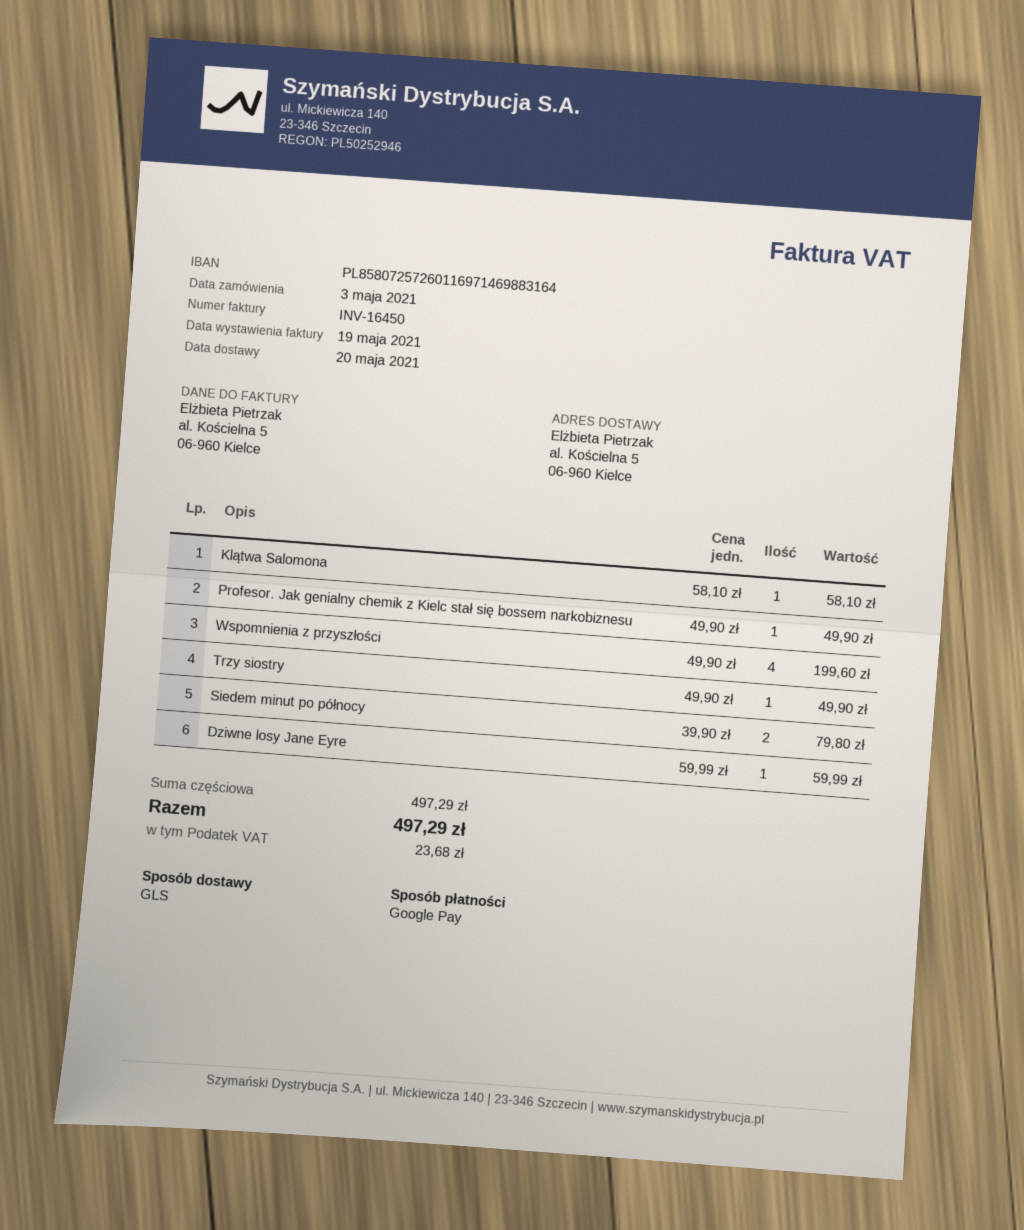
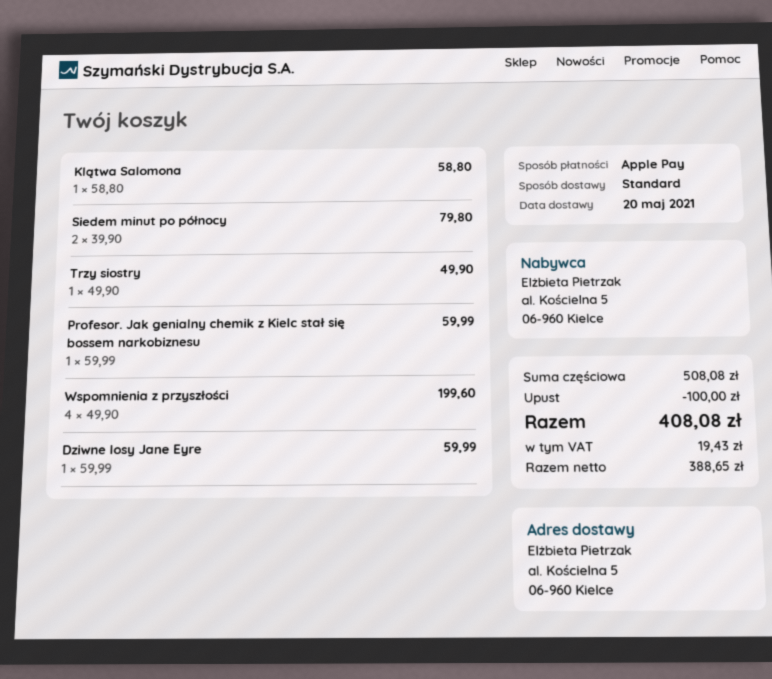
payment method: Google Pay -> Apple Pay
shipping method: GLS -> standard
Klątwa Salomona: 1 x 58.10 = 58.10 -> 1 x 58.80 = 58.80
Profesor. Jak genialny chemik z Kielc stał się bossem narkobiznesu: 1 x 49.90 = 49.90 -> 1 x 59.99 = 59.99
subtotal: 497.29 -> 508.08
discount: none -> 100.00
tax: 23.68 -> 19.43
total: 497.29 -> 408.08

